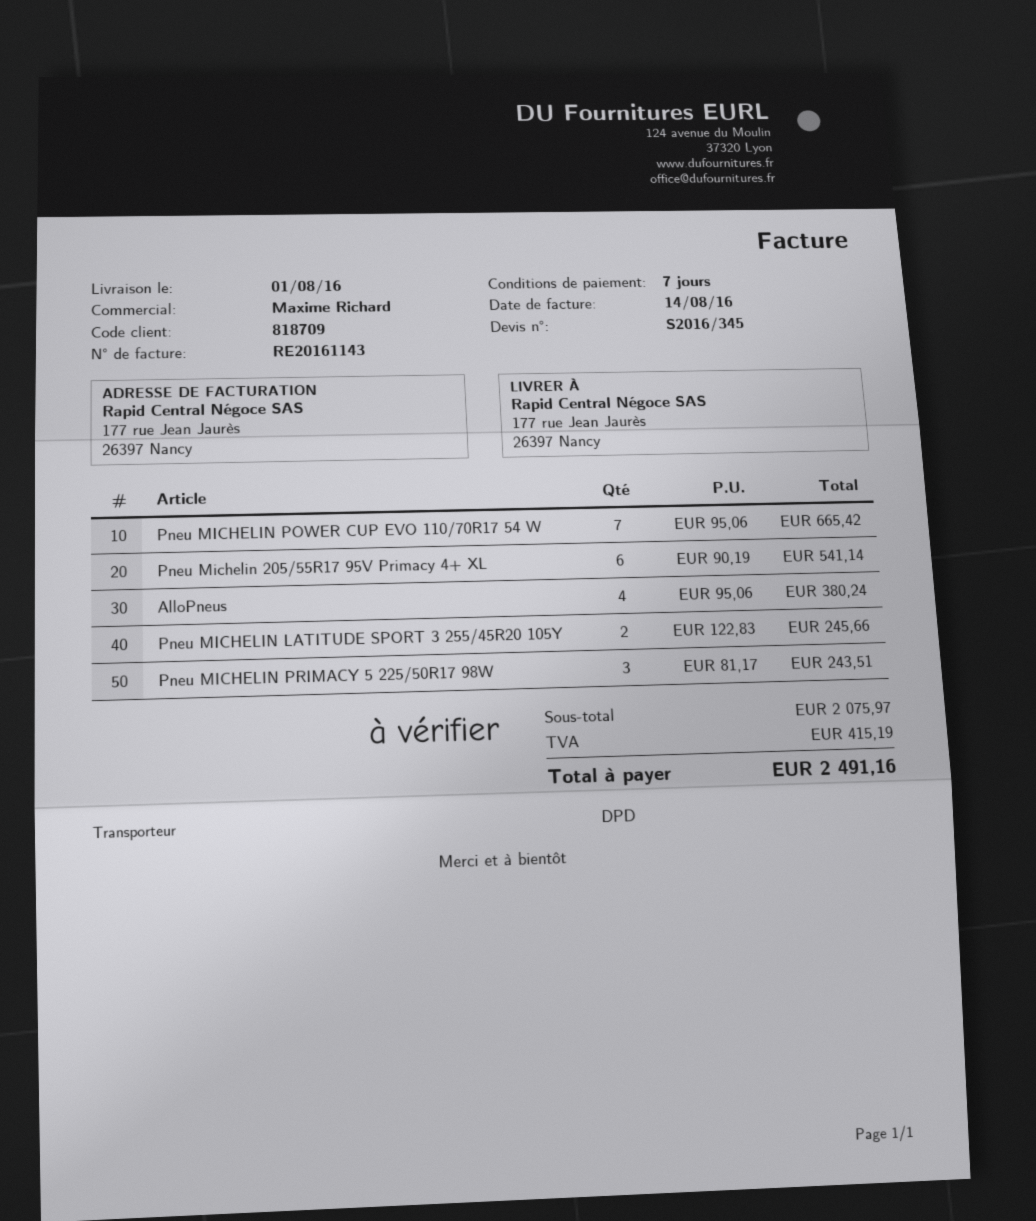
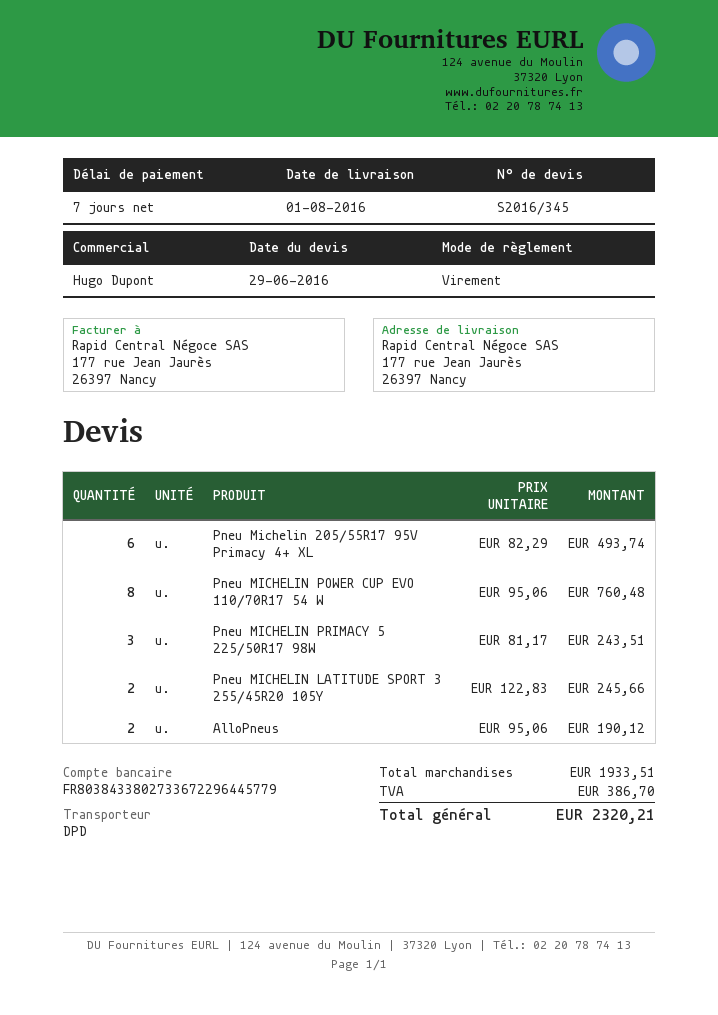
sales rep: Maxime Richard -> Hugo Dupont
Pneu MICHELIN POWER CUP EVO 110/70R17 54 W: 7 x 95.06 = 665.42 -> 8 x 95.06 = 760.48
Pneu Michelin 205/55R17 95V Primacy 4+ XL: 6 x 90.19 = 541.14 -> 6 x 82.29 = 493.74
AlloPneus: 4 x 95.06 = 380.24 -> 2 x 95.06 = 190.12
subtotal: 2075.97 -> 1933.51
tax: 415.19 -> 386.70
total: 2491.16 -> 2320.21

